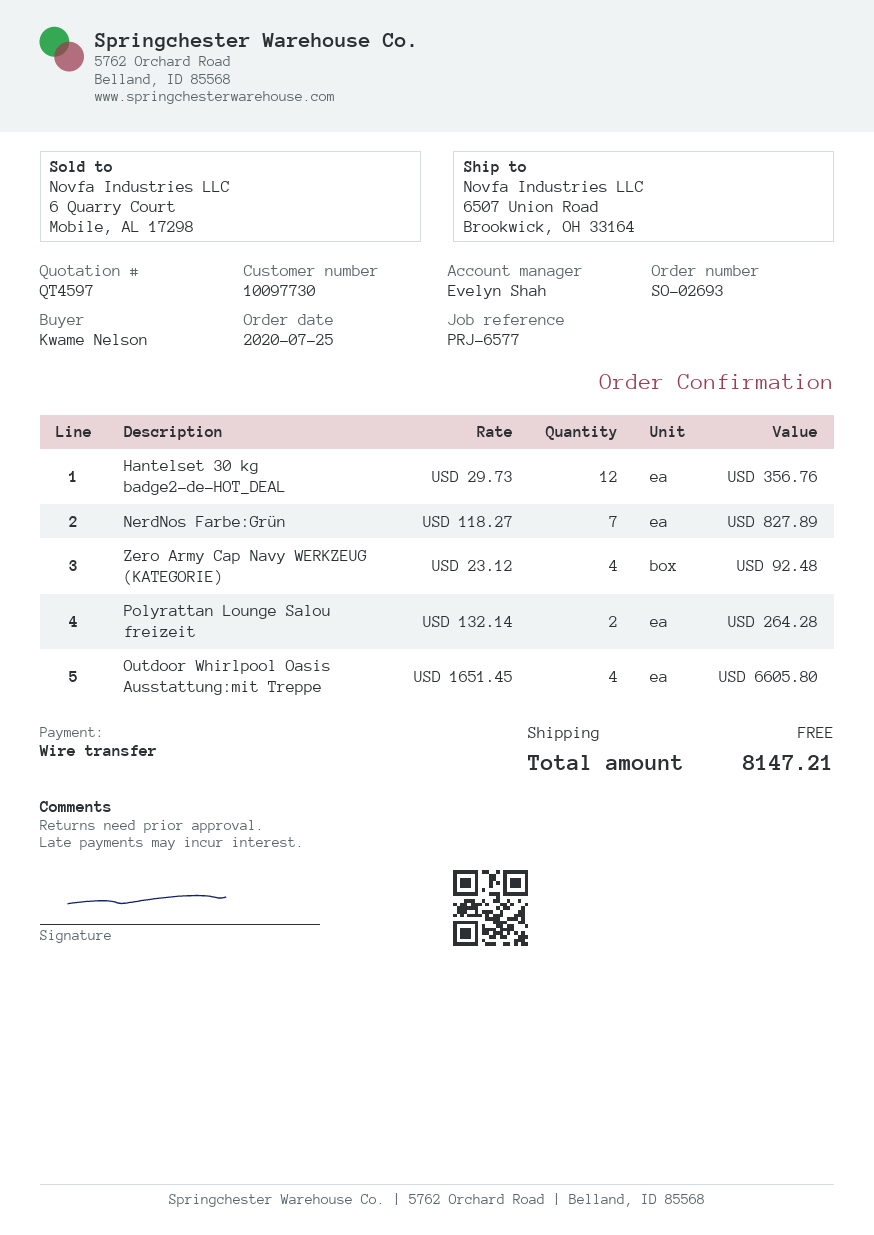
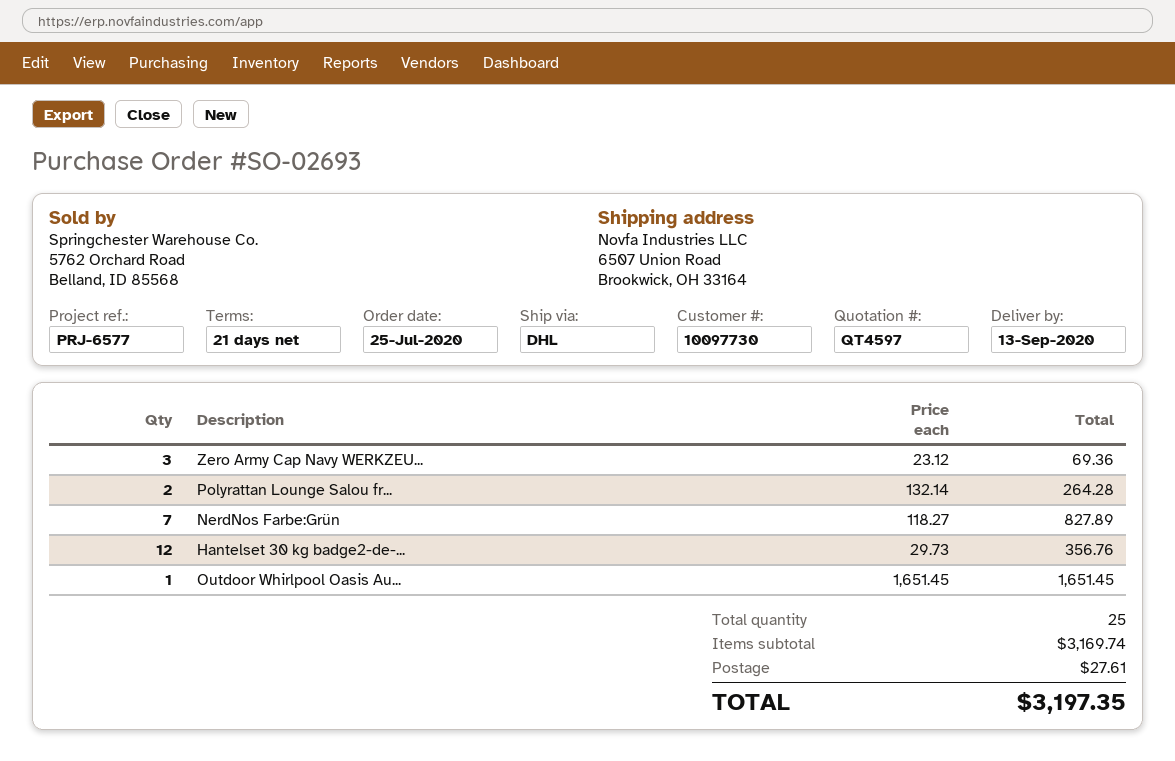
Zero Army Cap Navy WERKZEUG (KATEGORIE): 4 x 23.12 = 92.48 -> 3 x 23.12 = 69.36
Outdoor Whirlpool Oasis Ausstattung:mit Treppe: 4 x 1651.45 = 6605.80 -> 1 x 1651.45 = 1651.45
shipping: 0.00 -> 27.61
total: 8147.21 -> 3197.35

